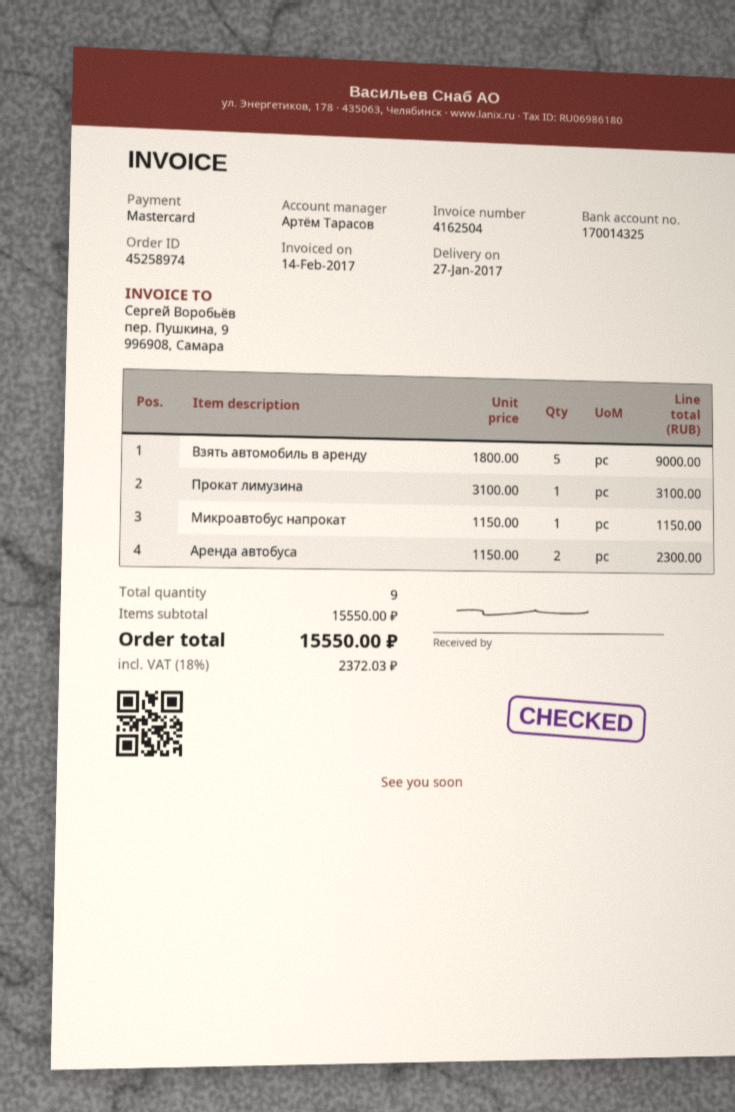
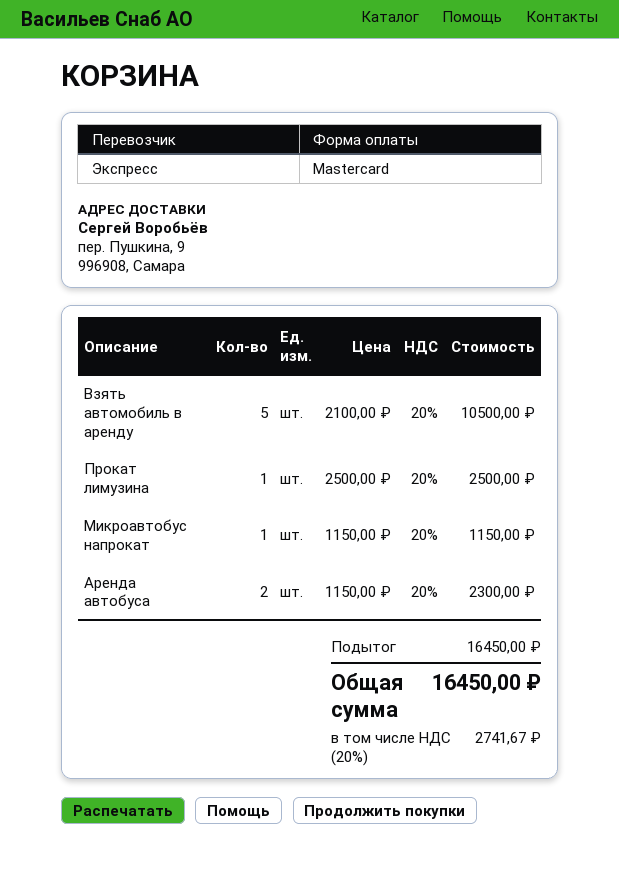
Взять автомобиль в аренду: 5 x 1800.00 = 9000.00 -> 5 x 2100.00 = 10500.00
Прокат лимузина: 1 x 3100.00 = 3100.00 -> 1 x 2500.00 = 2500.00
subtotal: 15550.00 -> 16450.00
tax: 18% = 2372.03 -> 20% = 2741.67
total: 15550.00 -> 16450.00

